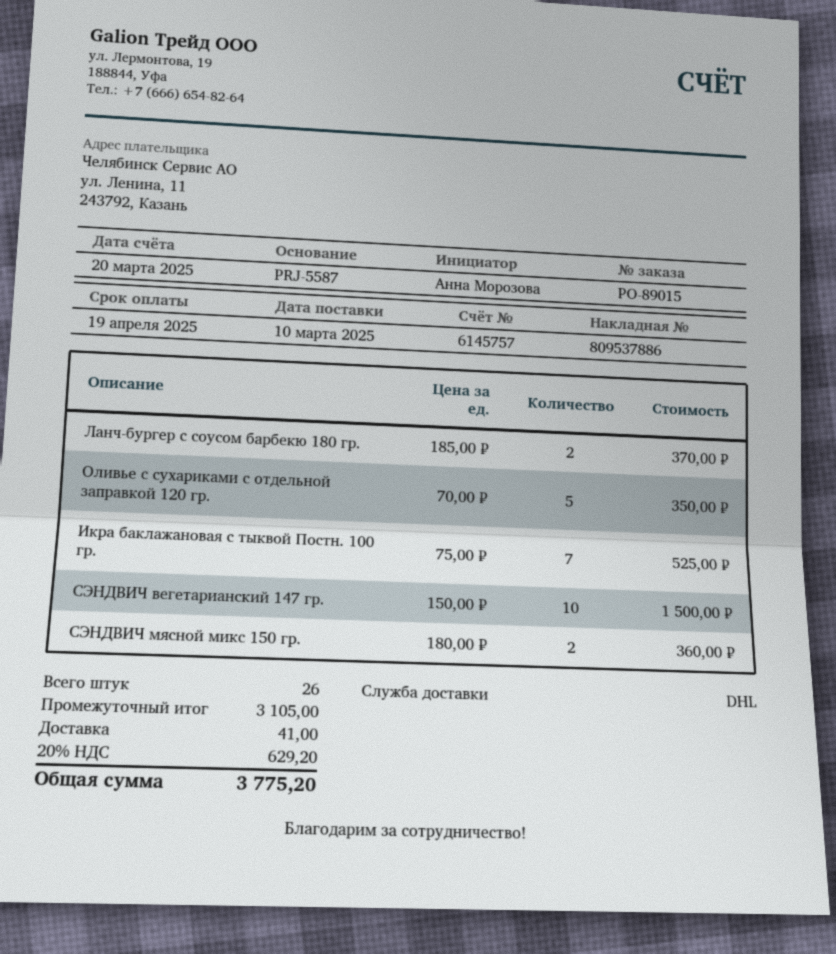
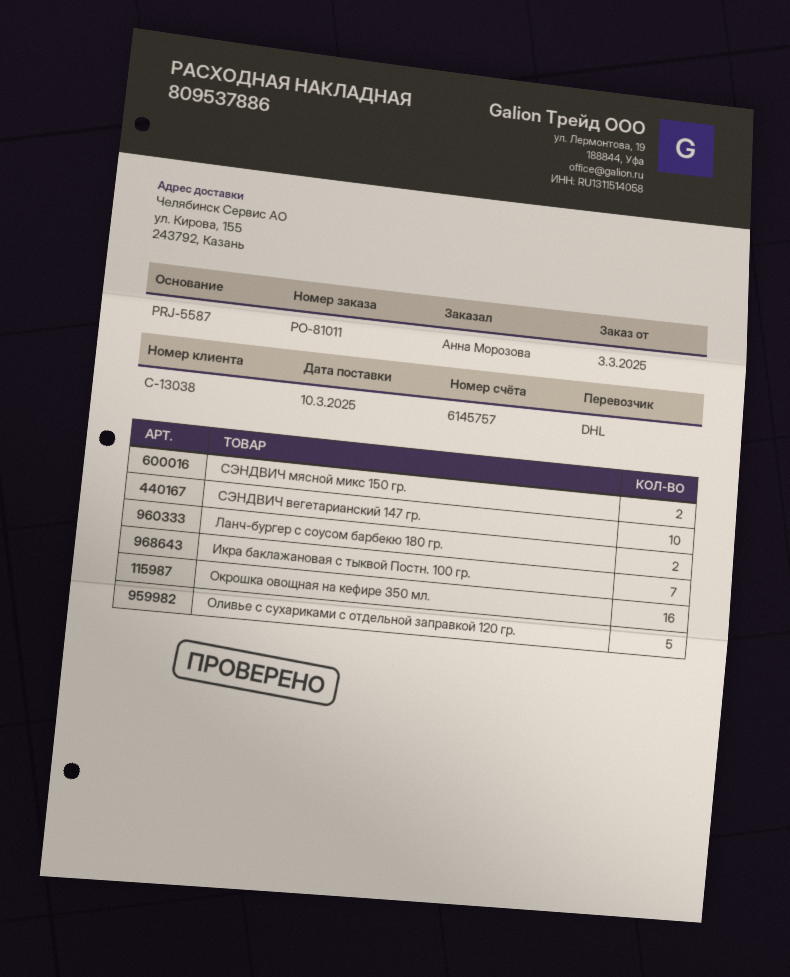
order number: PO-89015 -> PO-81011
Окрошка овощная на кефире 350 мл.: none -> 16

